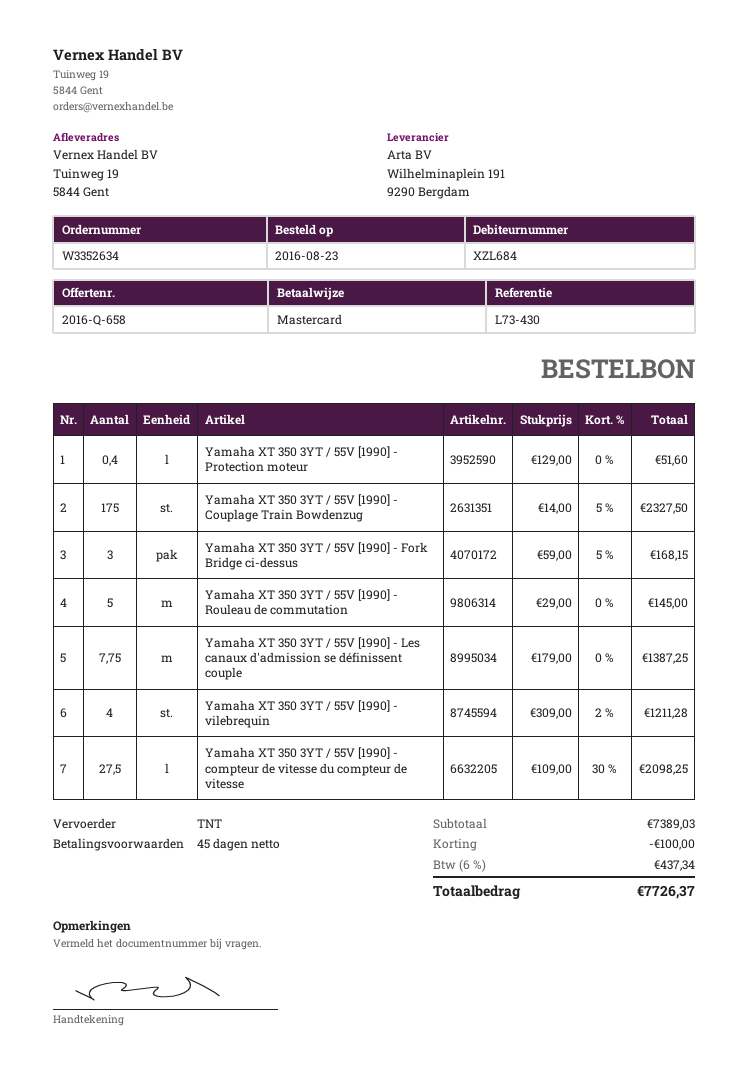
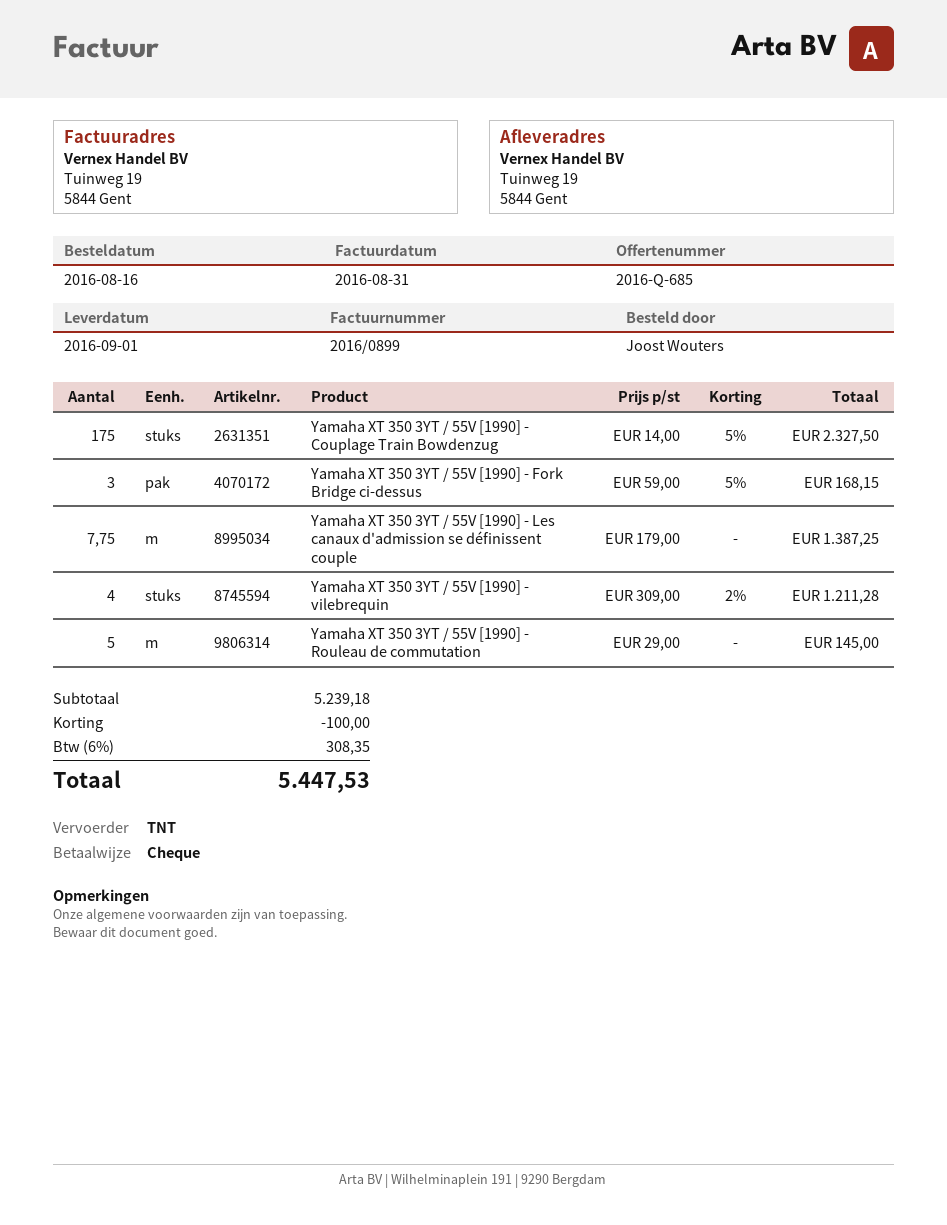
quote number: 2016-Q-658 -> 2016-Q-685
order date: 2016-08-23 -> 2016-08-16
payment method: Mastercard -> cheque
Yamaha XT 350 3YT / 55V [1990] - Protection moteur: 0.4 x 129.00 = 51.60 -> none
Yamaha XT 350 3YT / 55V [1990] - compteur de vitesse du compteur de vitesse: 27.5 x 109.00 - 30% = 2098.25 -> none
subtotal: 7389.03 -> 5239.18
tax: 6% = 437.34 -> 6% = 308.35
total: 7726.37 -> 5447.53

